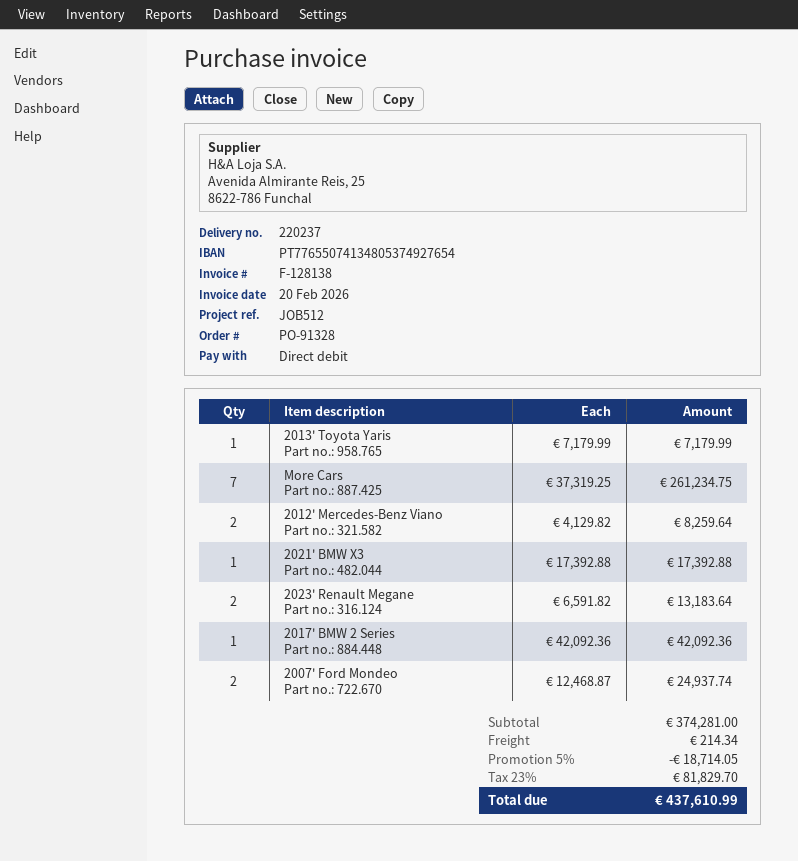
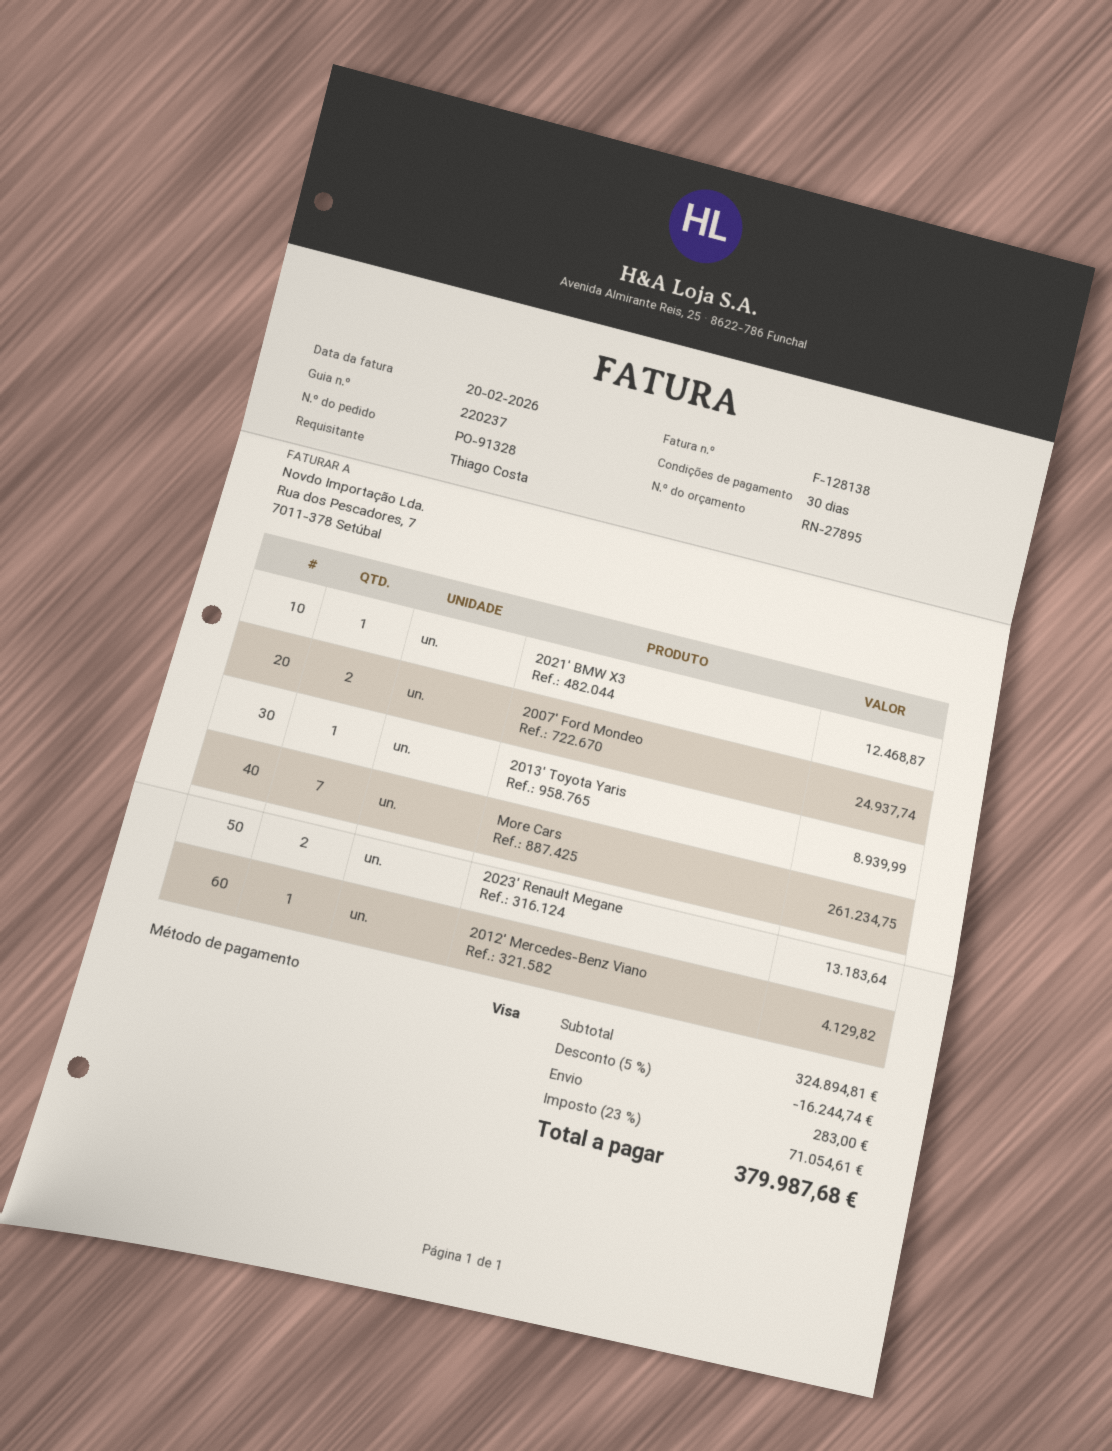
payment method: direct debit -> Visa
2013' Toyota Yaris: 1 for 7179.99 -> 1 for 8939.99
2012' Mercedes-Benz Viano: 2 for 8259.64 -> 1 for 4129.82
2021' BMW X3: 1 for 17392.88 -> 1 for 12468.87
2017' BMW 2 Series: 1 for 42092.36 -> none
subtotal: 374281.00 -> 324894.81
discount: 5% = 18714.05 -> 5% = 16244.74
shipping: 214.34 -> 283.00
tax: 23% = 81829.70 -> 23% = 71054.61
total: 437610.99 -> 379987.68

